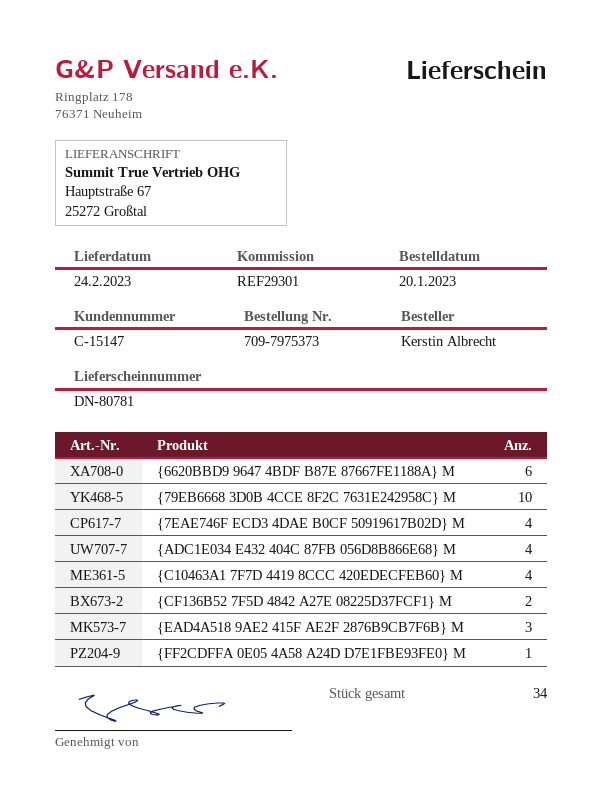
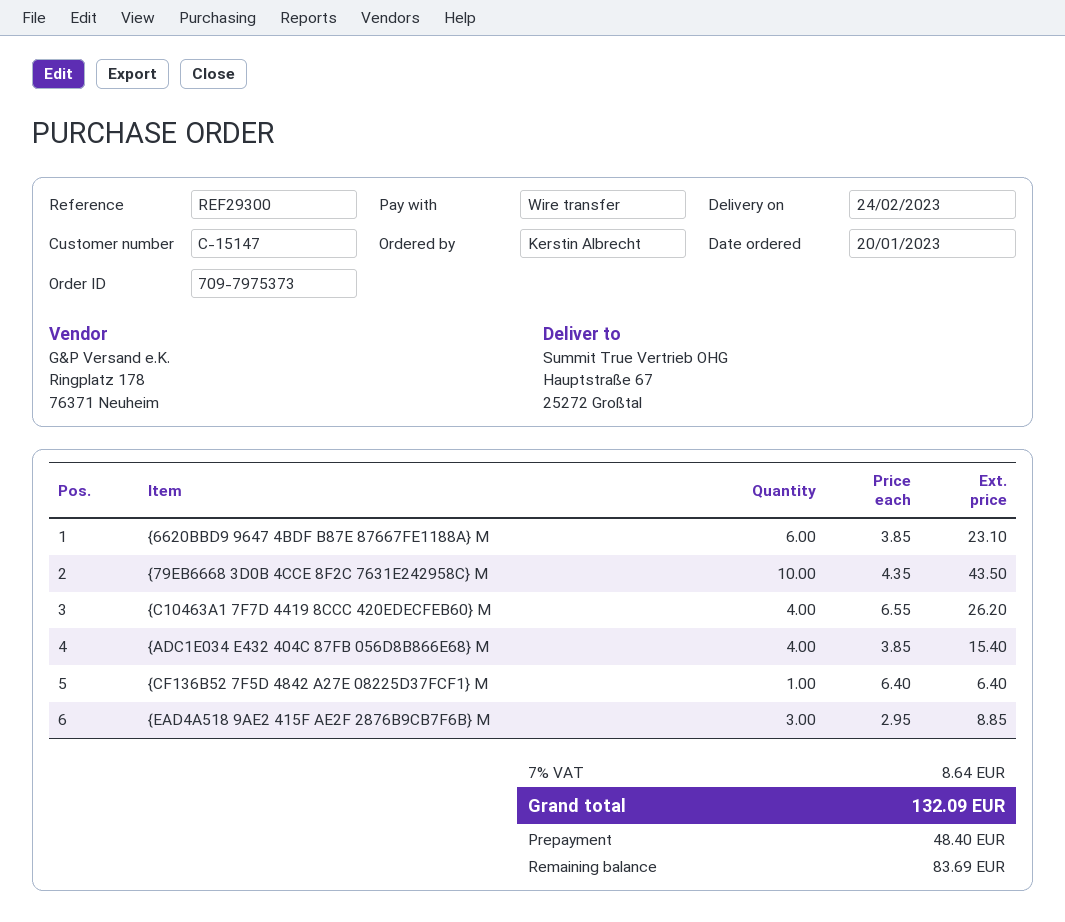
reference: REF29301 -> REF29300
{7EAE746F ECD3 4DAE B0CF 50919617B02D} M: 4 -> none
{CF136B52 7F5D 4842 A27E 08225D37FCF1} M: 2 -> 1
{FF2CDFFA 0E05 4A58 A24D D7E1FBE93FE0} M: 1 -> none

